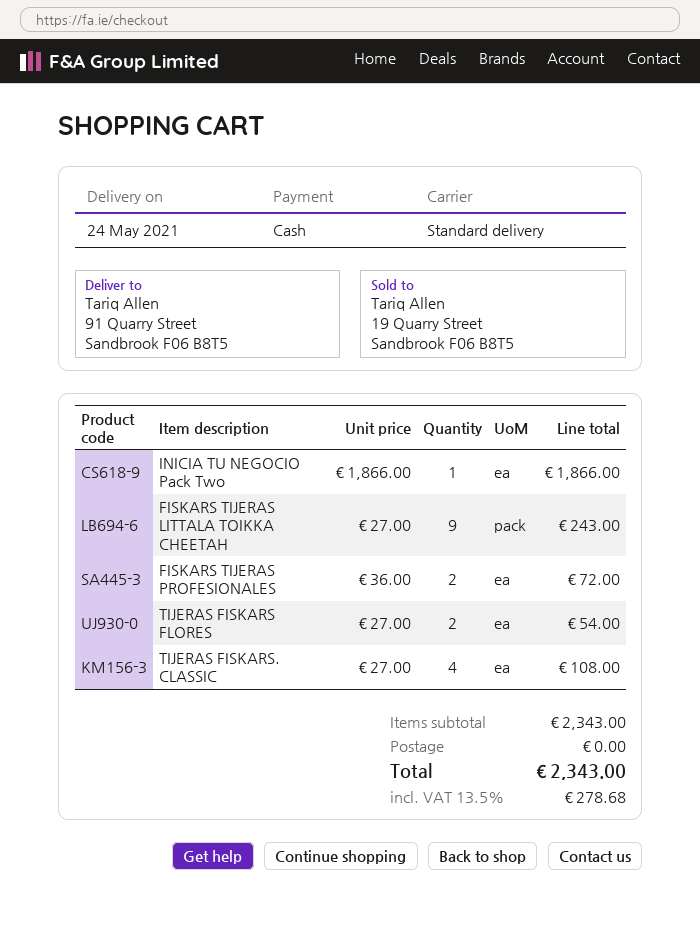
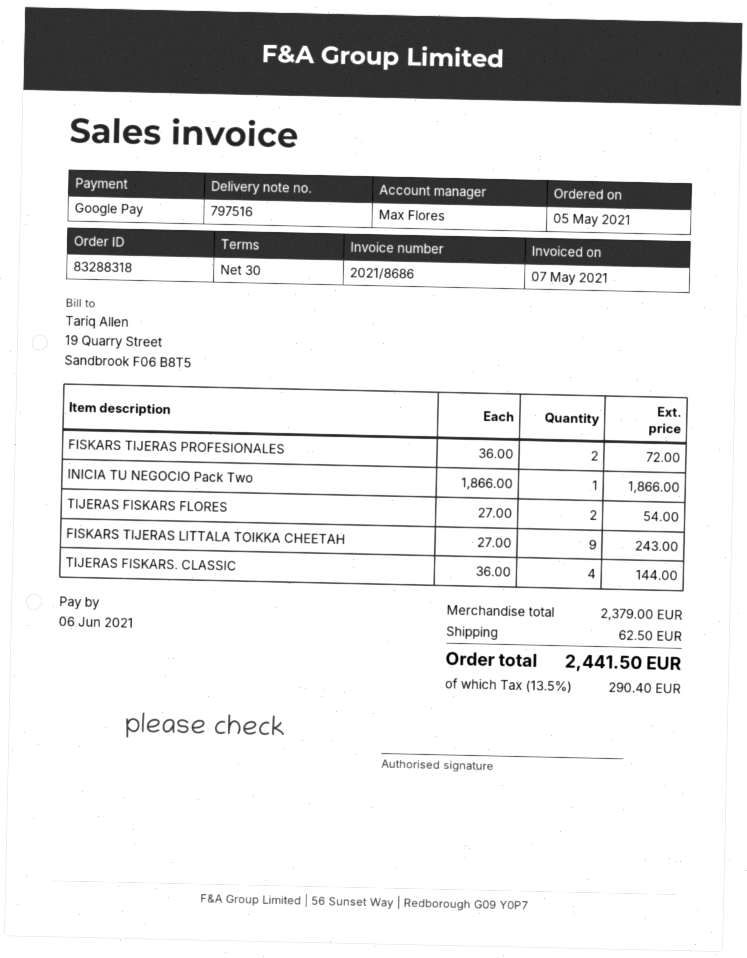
payment method: cash -> Google Pay
TIJERAS FISKARS. CLASSIC: 4 x 27.00 = 108.00 -> 4 x 36.00 = 144.00
subtotal: 2343.00 -> 2379.00
shipping: 0.00 -> 62.50
tax: 13.5% = 278.68 -> 13.5% = 290.40
total: 2343.00 -> 2441.50

